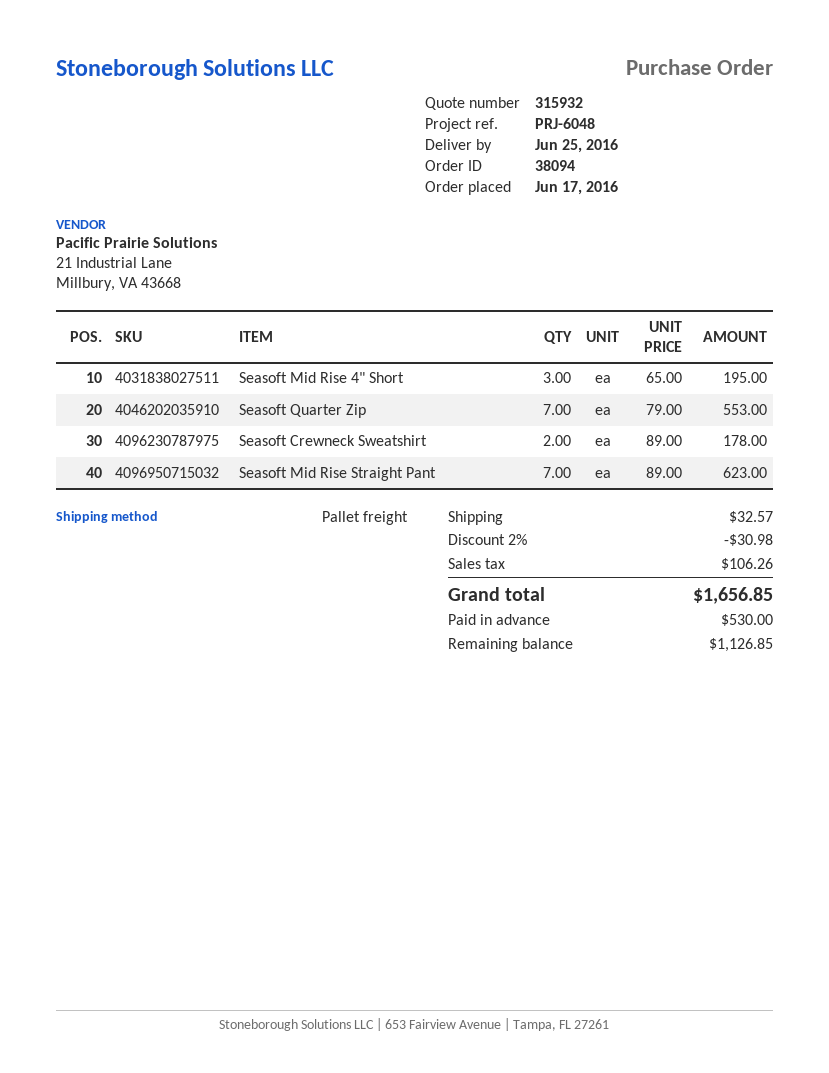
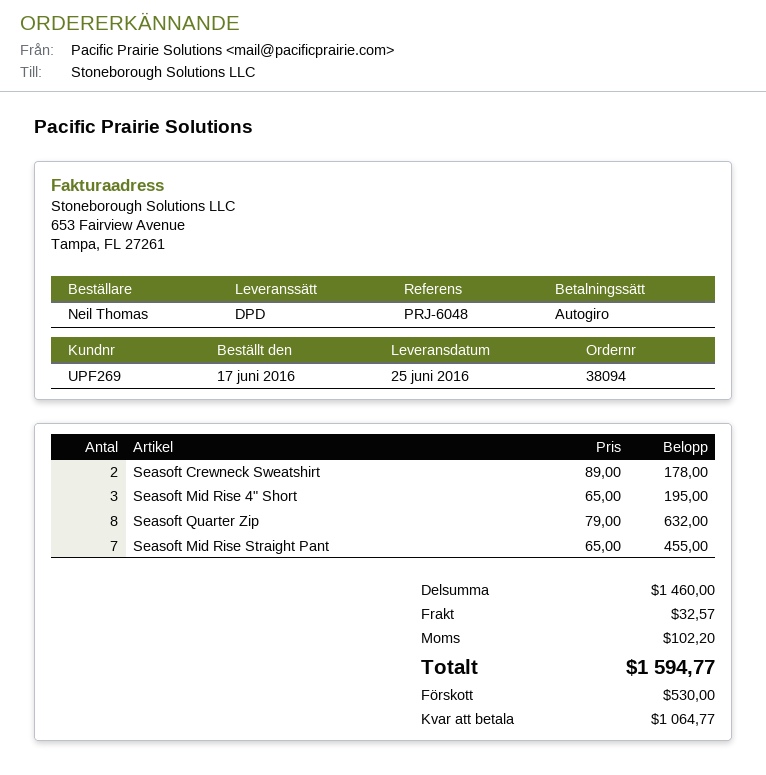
shipping method: pallet freight -> DPD
Seasoft Quarter Zip: 7 x 79.00 = 553.00 -> 8 x 79.00 = 632.00
Seasoft Mid Rise Straight Pant: 7 x 89.00 = 623.00 -> 7 x 65.00 = 455.00
discount: 2% = 30.98 -> none
tax: 106.26 -> 102.20
total: 1656.85 -> 1594.77
balance: 1126.85 -> 1064.77

